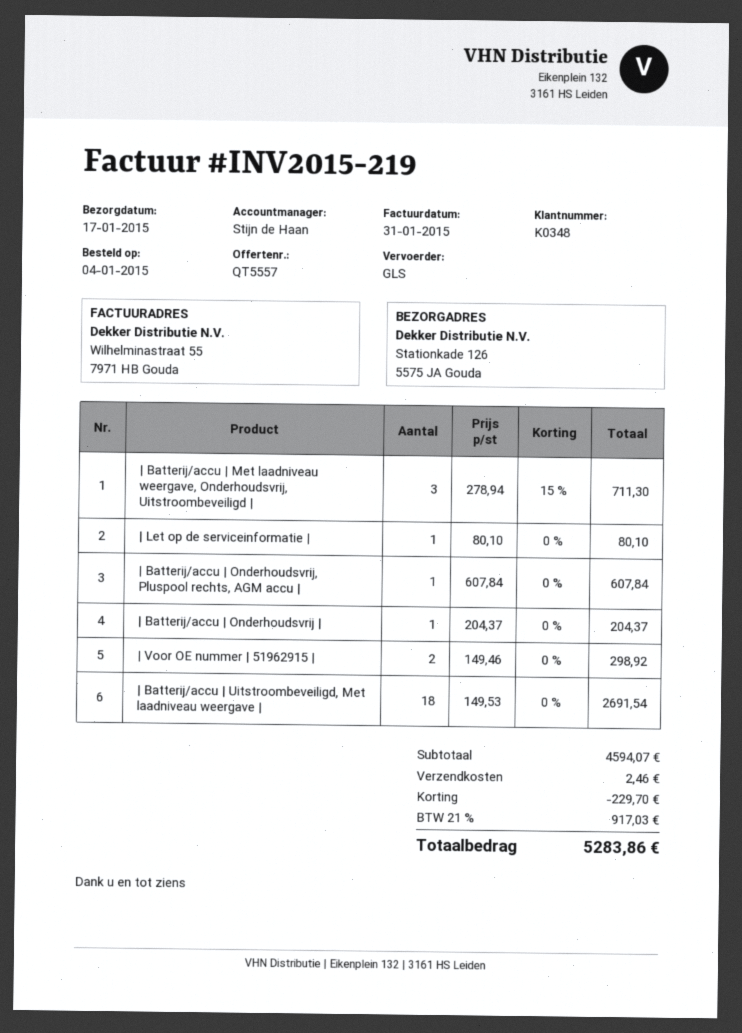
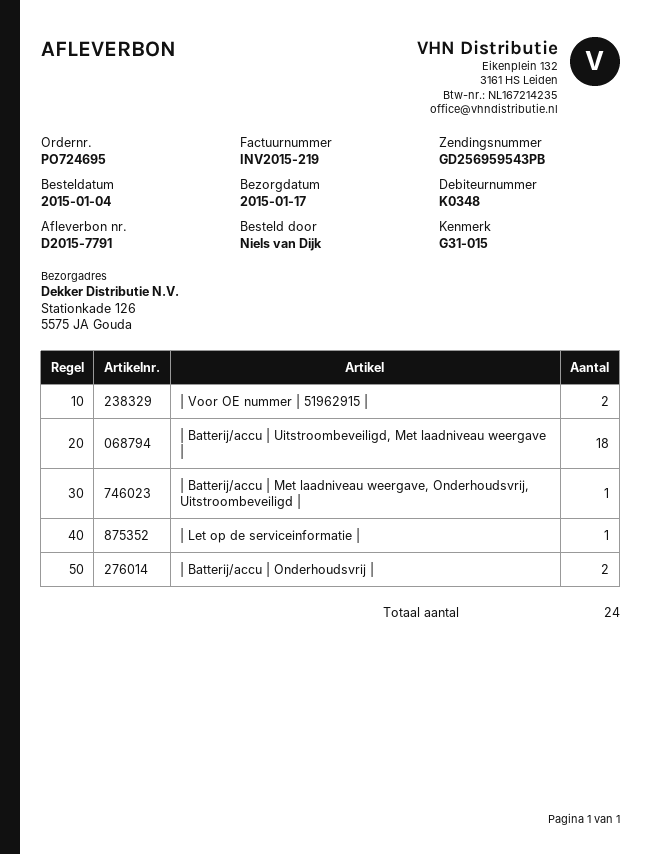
| Batterij/accu | Met laadniveau weergave, Onderhoudsvrij, Uitstroombeveiligd |: 3 -> 1
| Batterij/accu | Onderhoudsvrij, Pluspool rechts, AGM accu |: 1 -> none
| Batterij/accu | Onderhoudsvrij |: 1 -> 2

